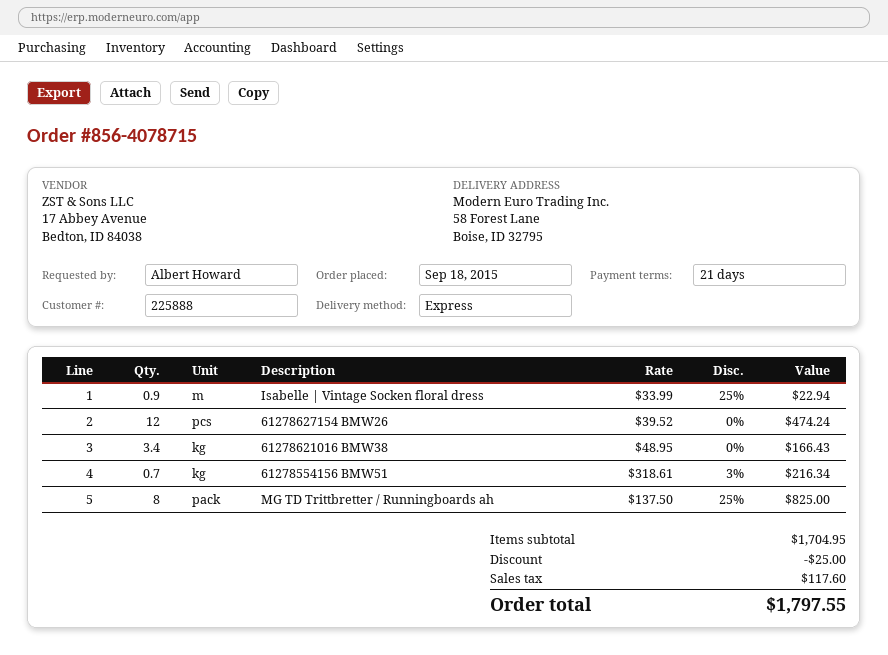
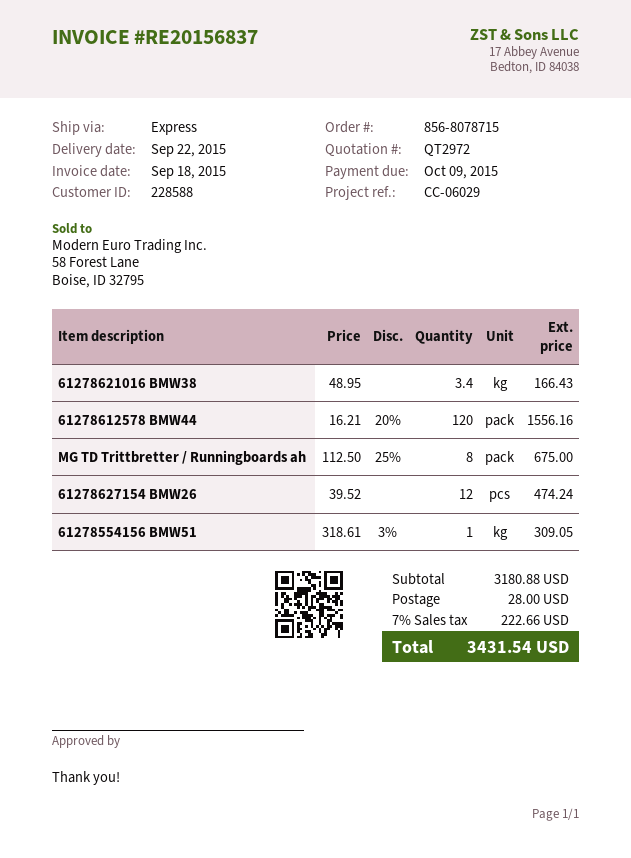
order number: 856-4078715 -> 856-8078715
customer number: 225888 -> 228588
Isabelle | Vintage Socken floral dress: 0.9 x 33.99 - 25% = 22.94 -> none
61278554156 BMW51: 0.7 x 318.61 - 3% = 216.34 -> 1 x 318.61 - 3% = 309.05
MG TD Trittbretter / Runningboards ah: 8 x 137.50 - 25% = 825.00 -> 8 x 112.50 - 25% = 675.00
61278612578 BMW44: none -> 120 x 16.21 - 20% = 1556.16
subtotal: 1704.95 -> 3180.88
discount: 25.00 -> none
shipping: none -> 28.00
tax: 117.60 -> 222.66
total: 1797.55 -> 3431.54

